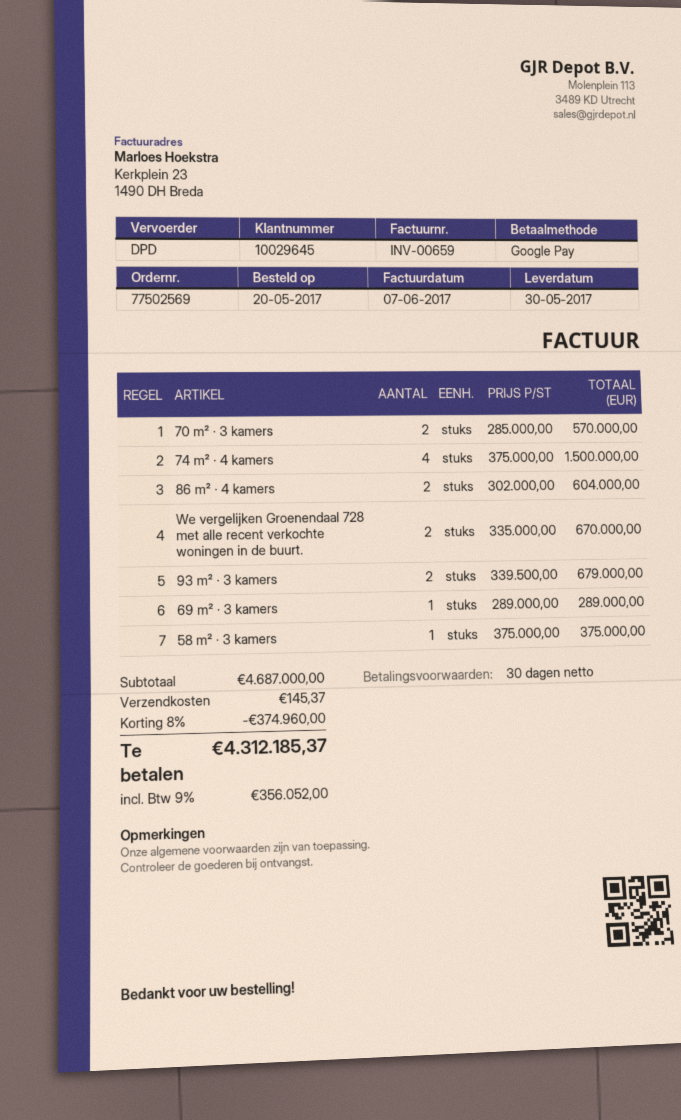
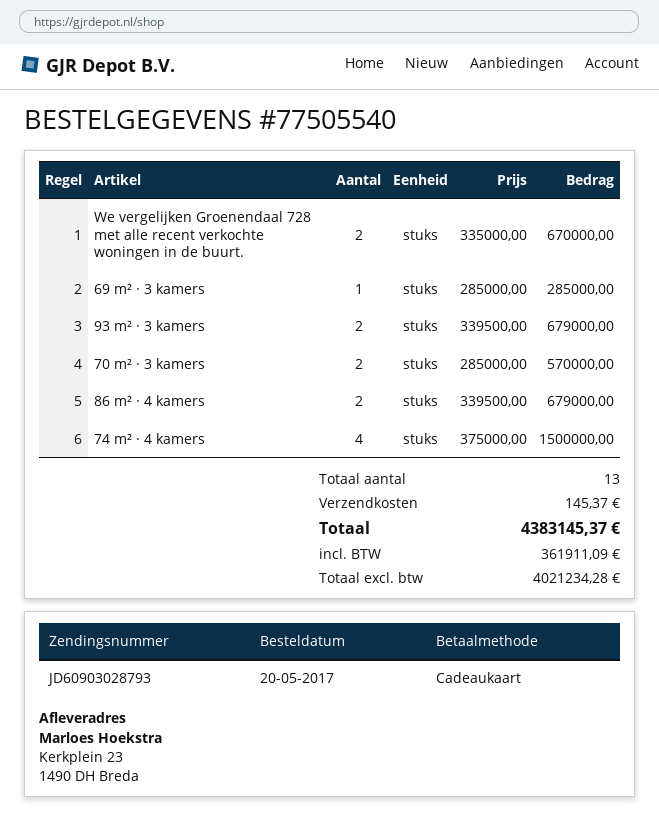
order number: 77502569 -> 77505540
payment method: Google Pay -> gift card
86 m² · 4 kamers: 2 x 302000.00 = 604000.00 -> 2 x 339500.00 = 679000.00
69 m² · 3 kamers: 1 x 289000.00 = 289000.00 -> 1 x 285000.00 = 285000.00
58 m² · 3 kamers: 1 x 375000.00 = 375000.00 -> none
discount: 8% = 374960.00 -> none
tax: 356052.00 -> 361911.09
total: 4312185.37 -> 4383145.37

